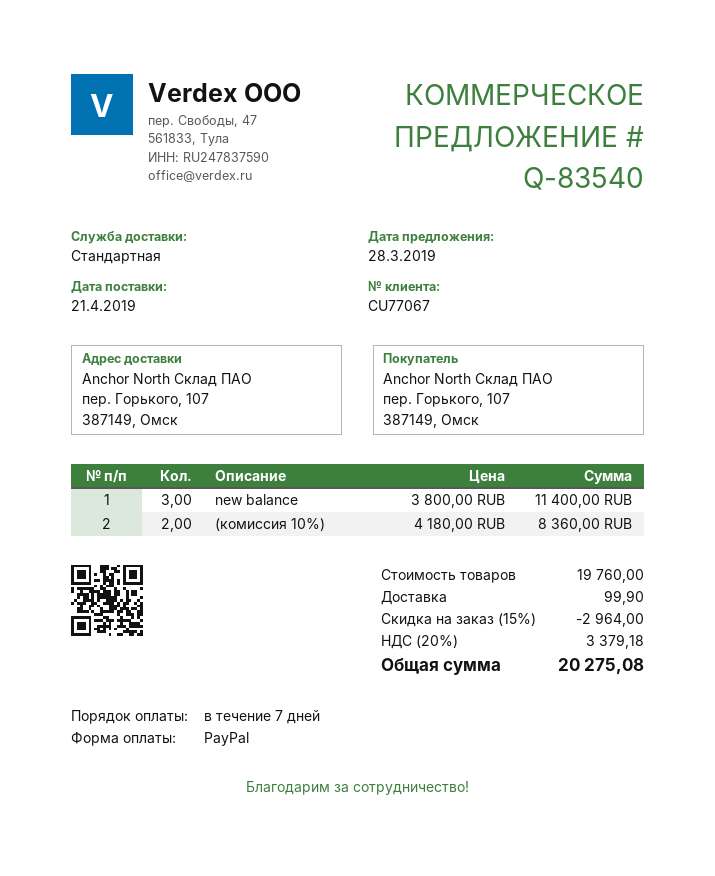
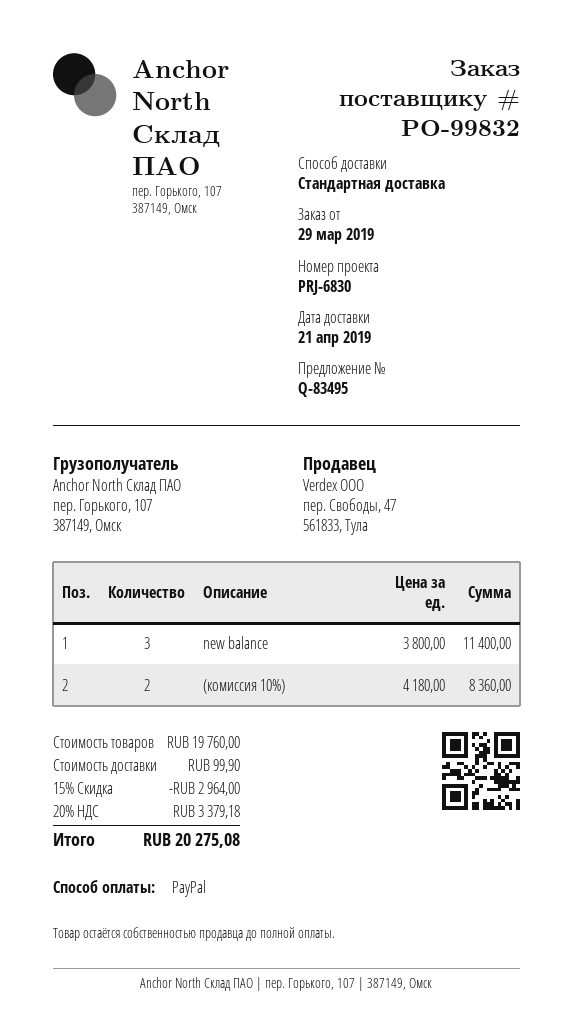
quote number: Q-83540 -> Q-83495

